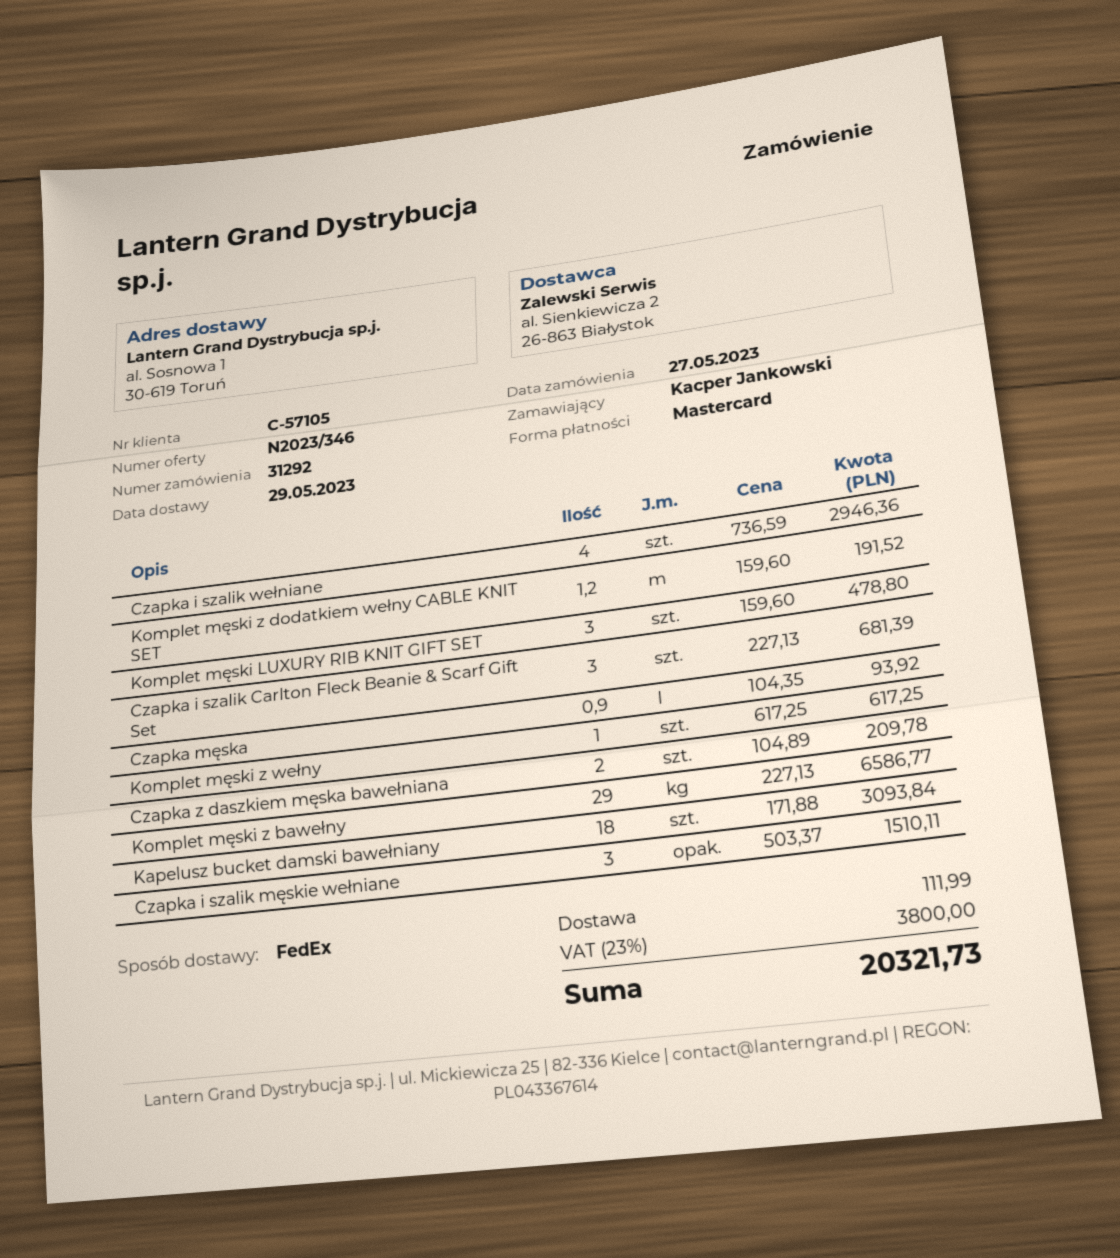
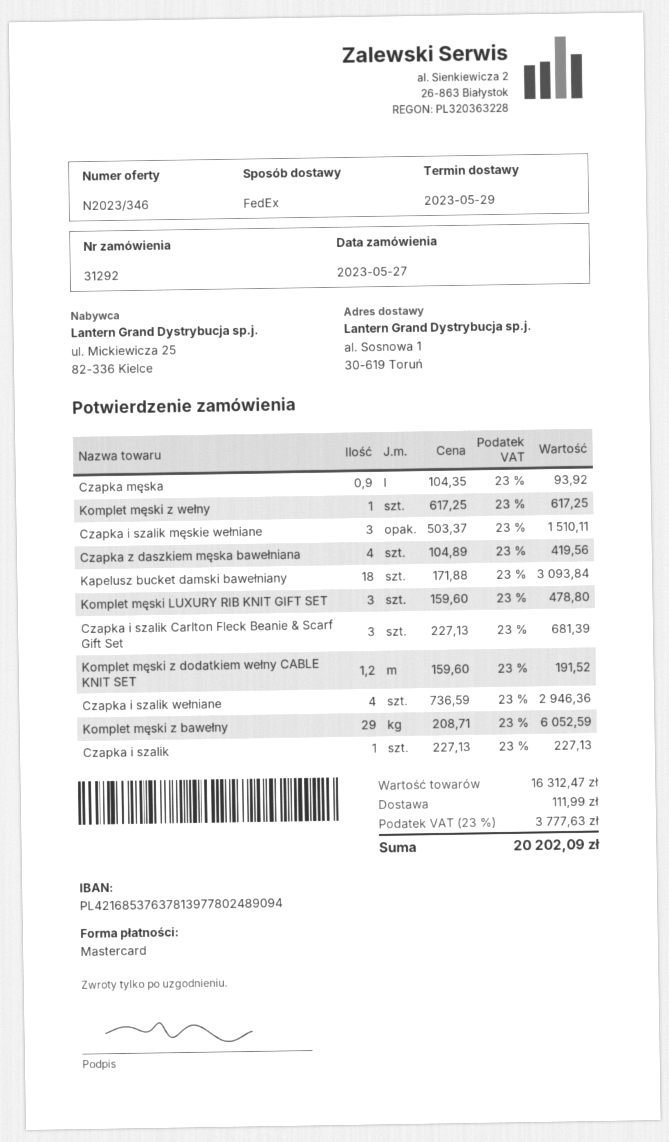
Czapka z daszkiem męska bawełniana: 2 x 104.89 = 209.78 -> 4 x 104.89 = 419.56
Komplet męski z bawełny: 29 x 227.13 = 6586.77 -> 29 x 208.71 = 6052.59
Czapka i szalik: none -> 1 x 227.13 = 227.13
tax: 23% = 3800.00 -> 23% = 3777.63
total: 20321.73 -> 20202.09

